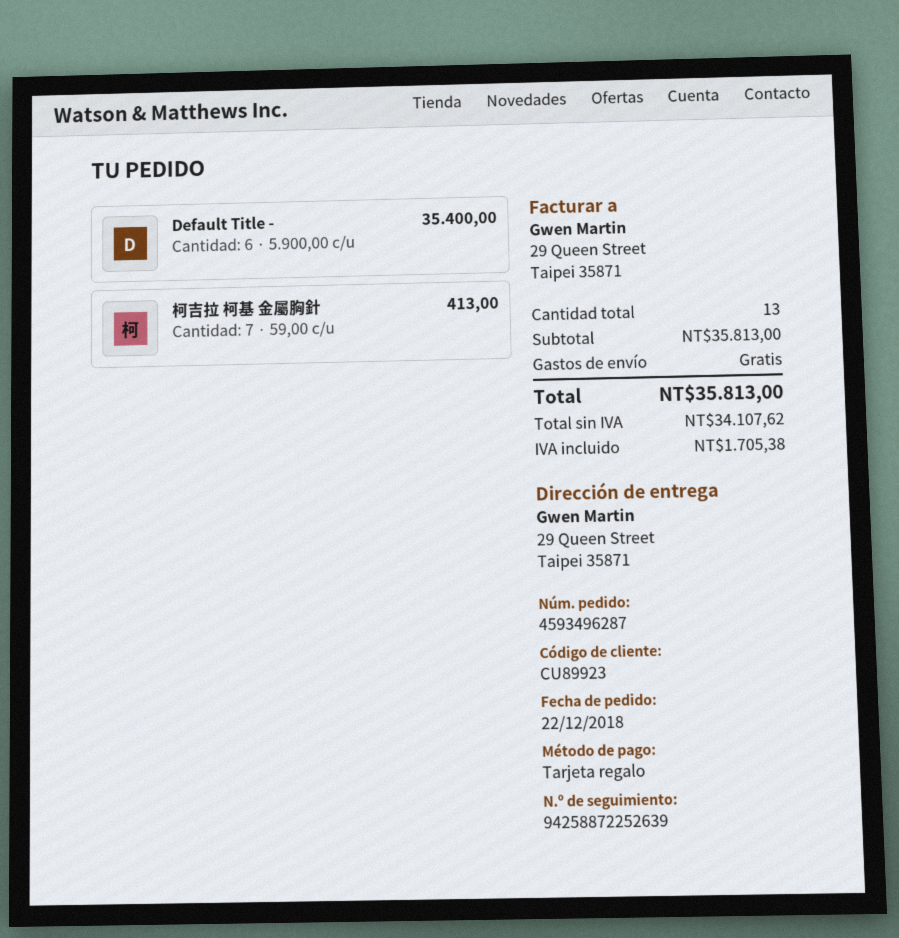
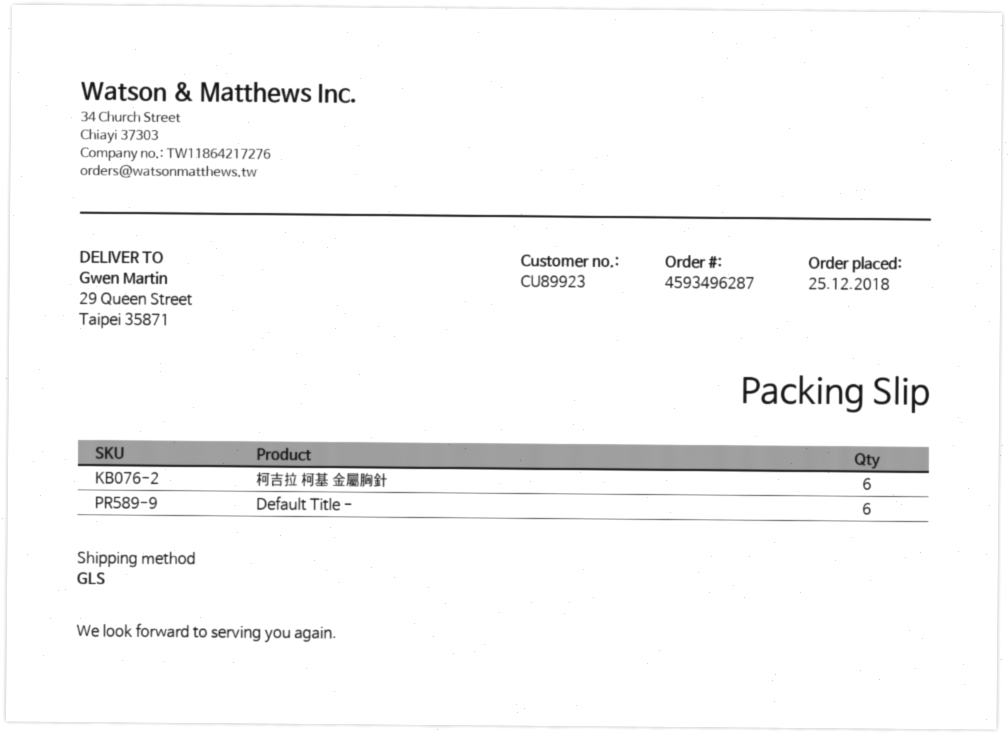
order date: 2018-12-22 -> 2018-12-25
柯吉拉 柯基 金屬胸針: 7 -> 6

